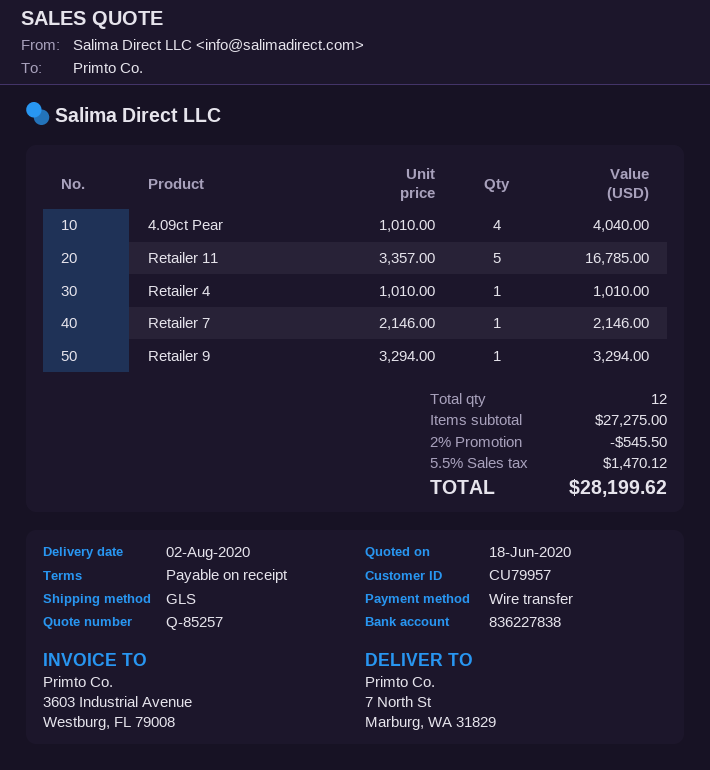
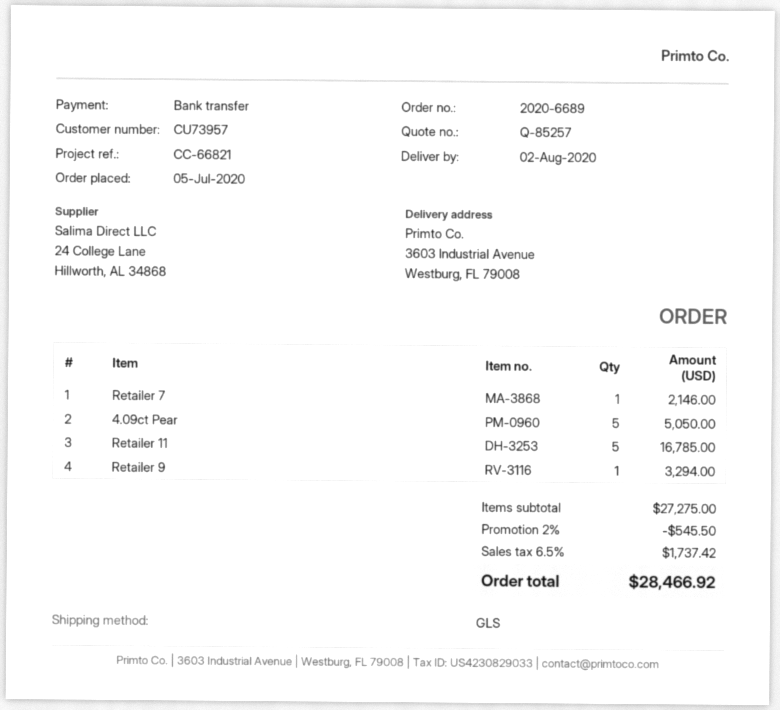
customer number: CU79957 -> CU73957
ship to: 7 North St, Marburg, WA 31829 -> 3603 Industrial Avenue, Westburg, FL 79008
4.09ct Pear: 4 for 4040.00 -> 5 for 5050.00
Retailer 4: 1 for 1010.00 -> none
tax: 5.5% = 1470.12 -> 6.5% = 1737.42
total: 28199.62 -> 28466.92

